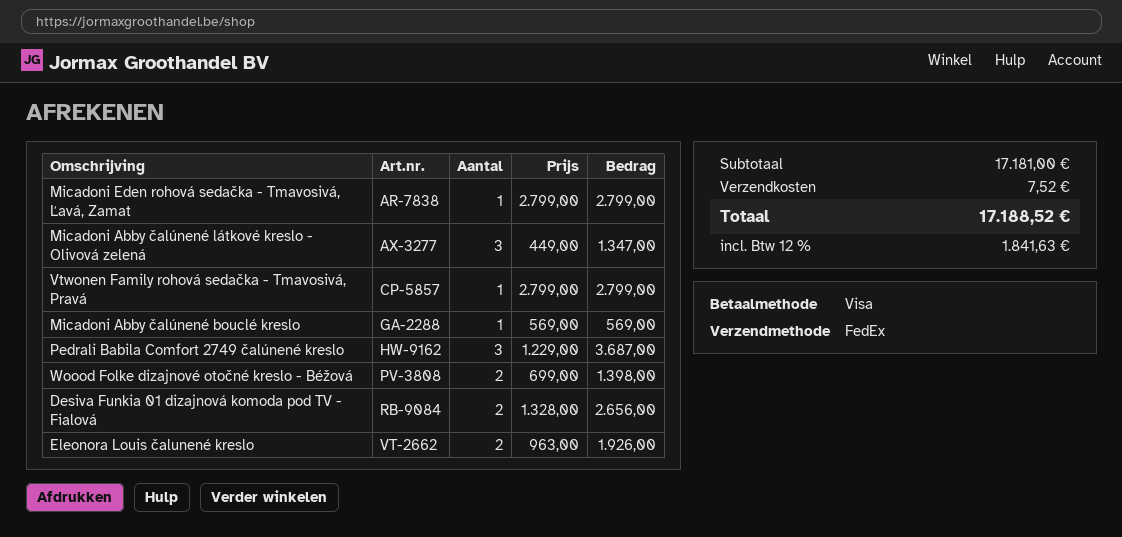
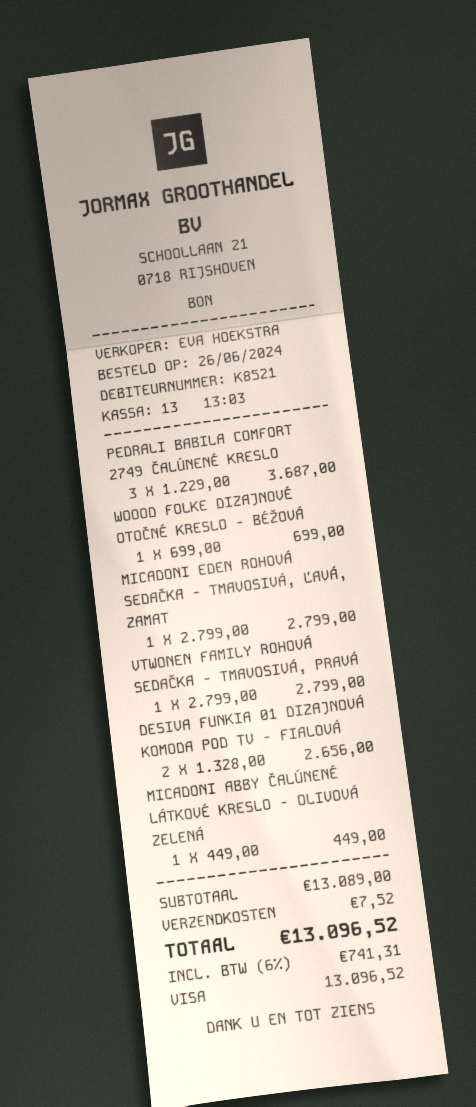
Micadoni Abby čalúnené látkové kreslo - Olivová zelená: 3 x 449.00 = 1347.00 -> 1 x 449.00 = 449.00
Micadoni Abby čalúnené bouclé kreslo: 1 x 569.00 = 569.00 -> none
Woood Folke dizajnové otočné kreslo - Béžová: 2 x 699.00 = 1398.00 -> 1 x 699.00 = 699.00
Eleonora Louis čalunené kreslo: 2 x 963.00 = 1926.00 -> none
subtotal: 17181.00 -> 13089.00
tax: 12% = 1841.63 -> 6% = 741.31
total: 17188.52 -> 13096.52

